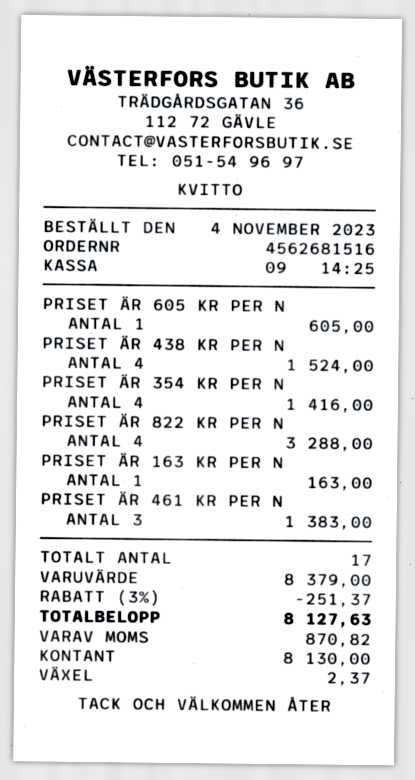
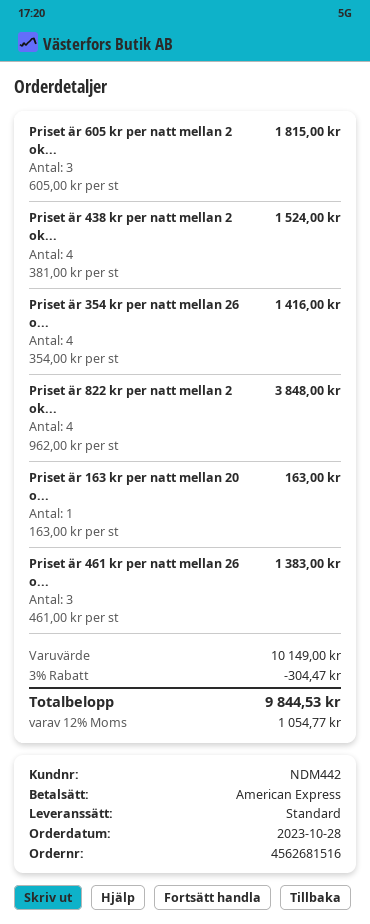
order date: 2023-11-04 -> 2023-10-28
payment method: cash -> American Express
PRISET ÄR 605 KR PER N: 1 for 605.00 -> 3 for 1815.00
PRISET ÄR 822 KR PER N: 4 for 3288.00 -> 4 for 3848.00
subtotal: 8379.00 -> 10149.00
discount: 3% = 251.37 -> 3% = 304.47
tax: 870.82 -> 1054.77
total: 8127.63 -> 9844.53

